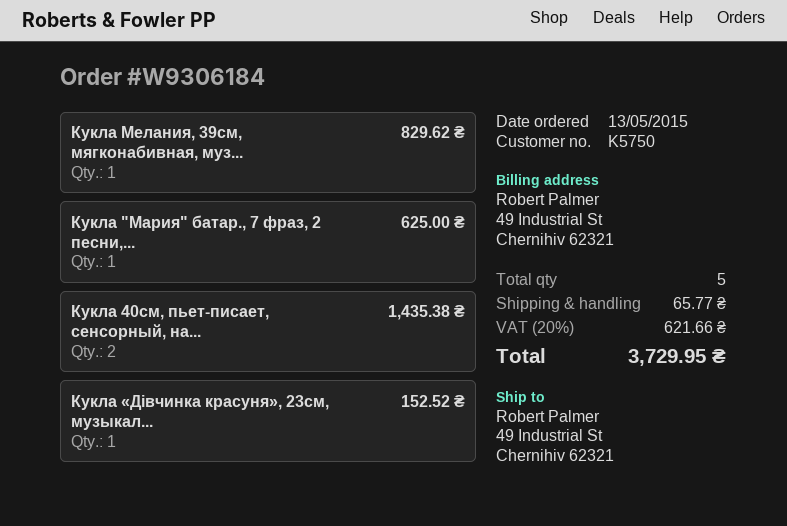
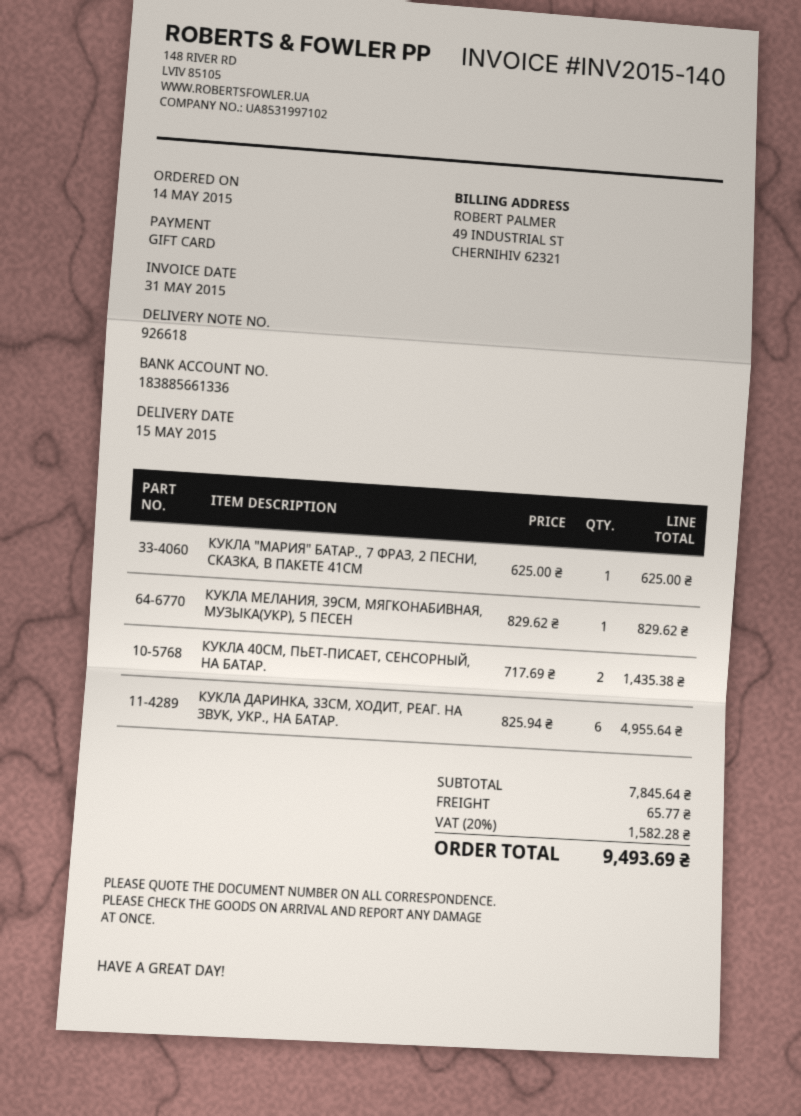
order date: 2015-05-13 -> 2015-05-14
Кукла «Дiвчинка красуня», 23см, музыкал...: 1 for 152.52 -> none
КУКЛА ДАРИНКА, 33СМ, ХОДИТ, РЕАГ. НА ЗВУК, УКР., НА БАТАР.: none -> 6 for 4955.64
tax: 20% = 621.66 -> 20% = 1582.28
total: 3729.95 -> 9493.69

